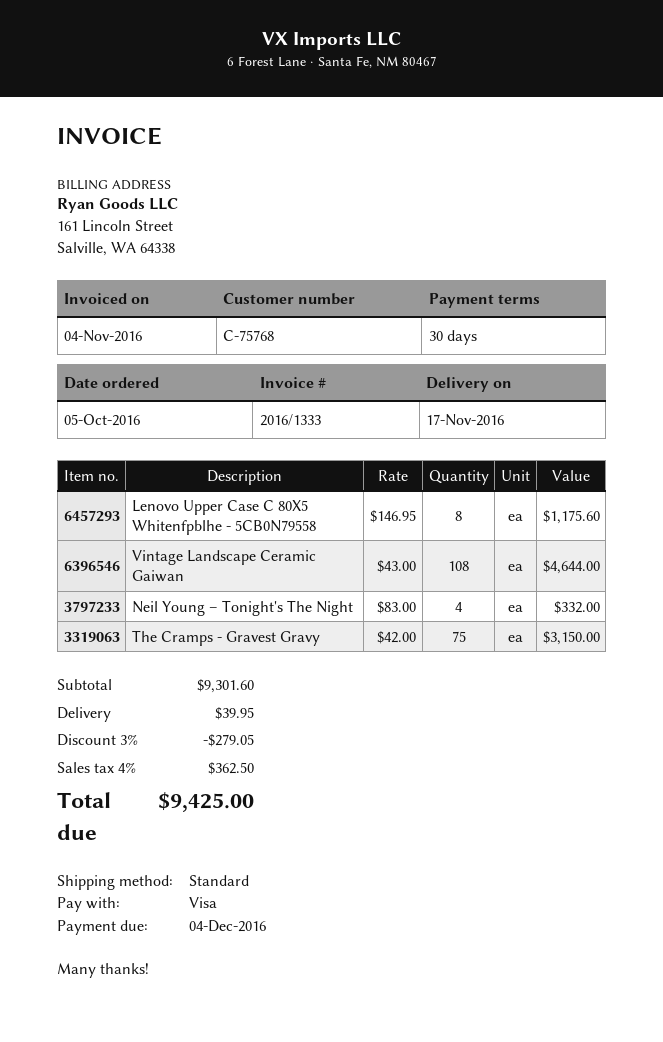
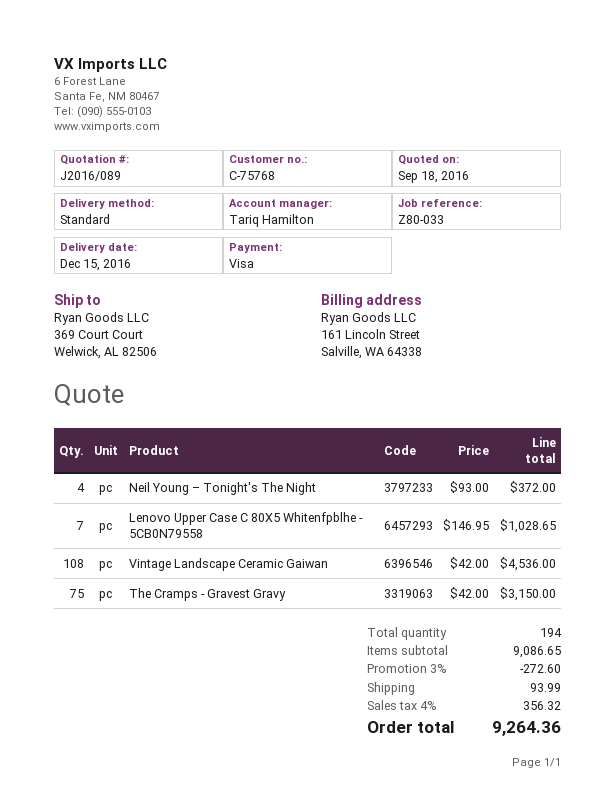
delivery date: 2016-11-17 -> 2016-12-15
Lenovo Upper Case C 80X5 Whitenfpblhe - 5CB0N79558: 8 x 146.95 = 1175.60 -> 7 x 146.95 = 1028.65
Vintage Landscape Ceramic Gaiwan: 108 x 43.00 = 4644.00 -> 108 x 42.00 = 4536.00
Neil Young – Tonight's The Night: 4 x 83.00 = 332.00 -> 4 x 93.00 = 372.00
subtotal: 9301.60 -> 9086.65
discount: 3% = 279.05 -> 3% = 272.60
shipping: 39.95 -> 93.99
tax: 4% = 362.50 -> 4% = 356.32
total: 9425.00 -> 9264.36

